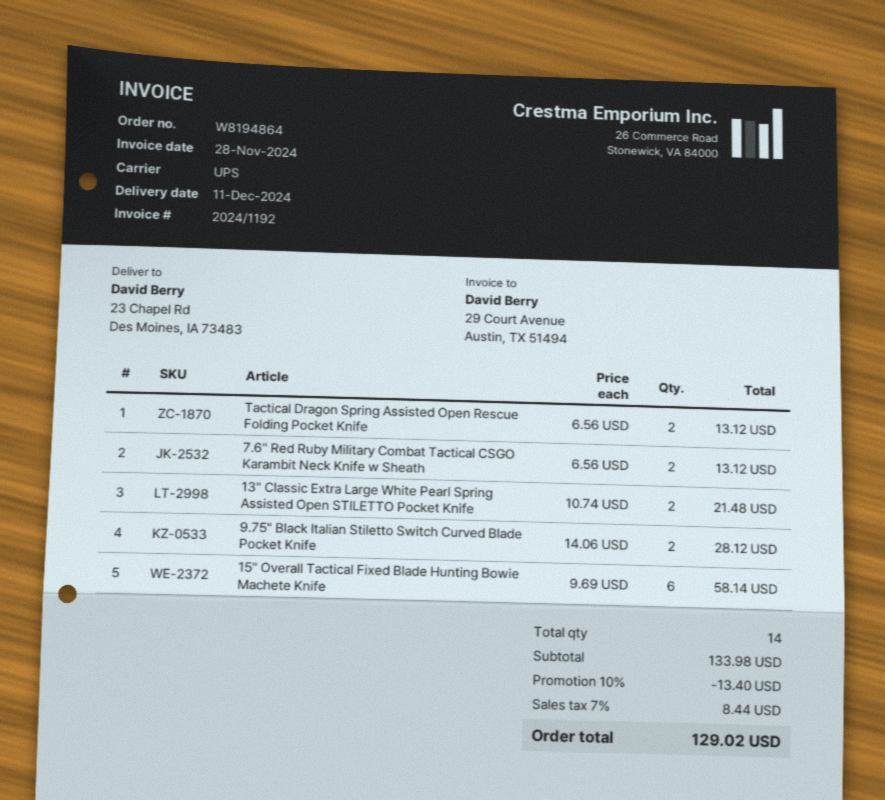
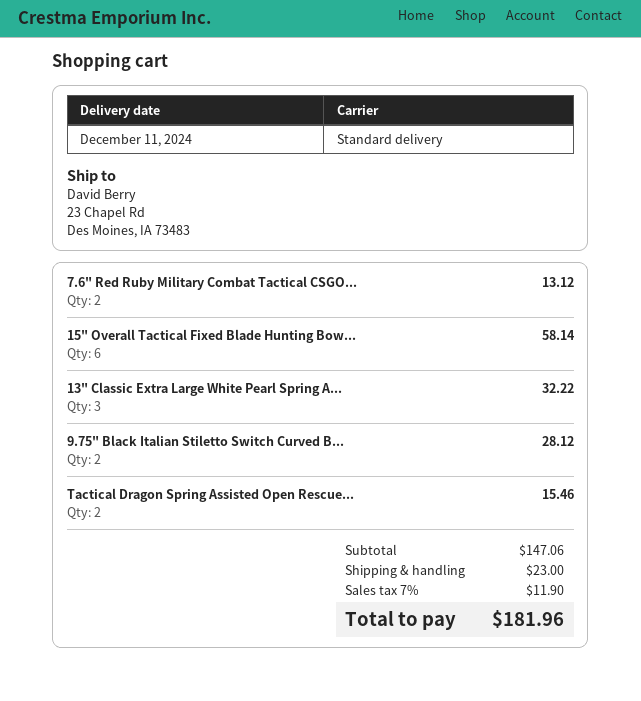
shipping method: UPS -> standard
Tactical Dragon Spring Assisted Open Rescue Folding Pocket Knife: 2 for 13.12 -> 2 for 15.46
13" Classic Extra Large White Pearl Spring Assisted Open STILETTO Pocket Knife: 2 for 21.48 -> 3 for 32.22
subtotal: 133.98 -> 147.06
discount: 10% = 13.40 -> none
shipping: none -> 23.00
tax: 7% = 8.44 -> 7% = 11.90
total: 129.02 -> 181.96

